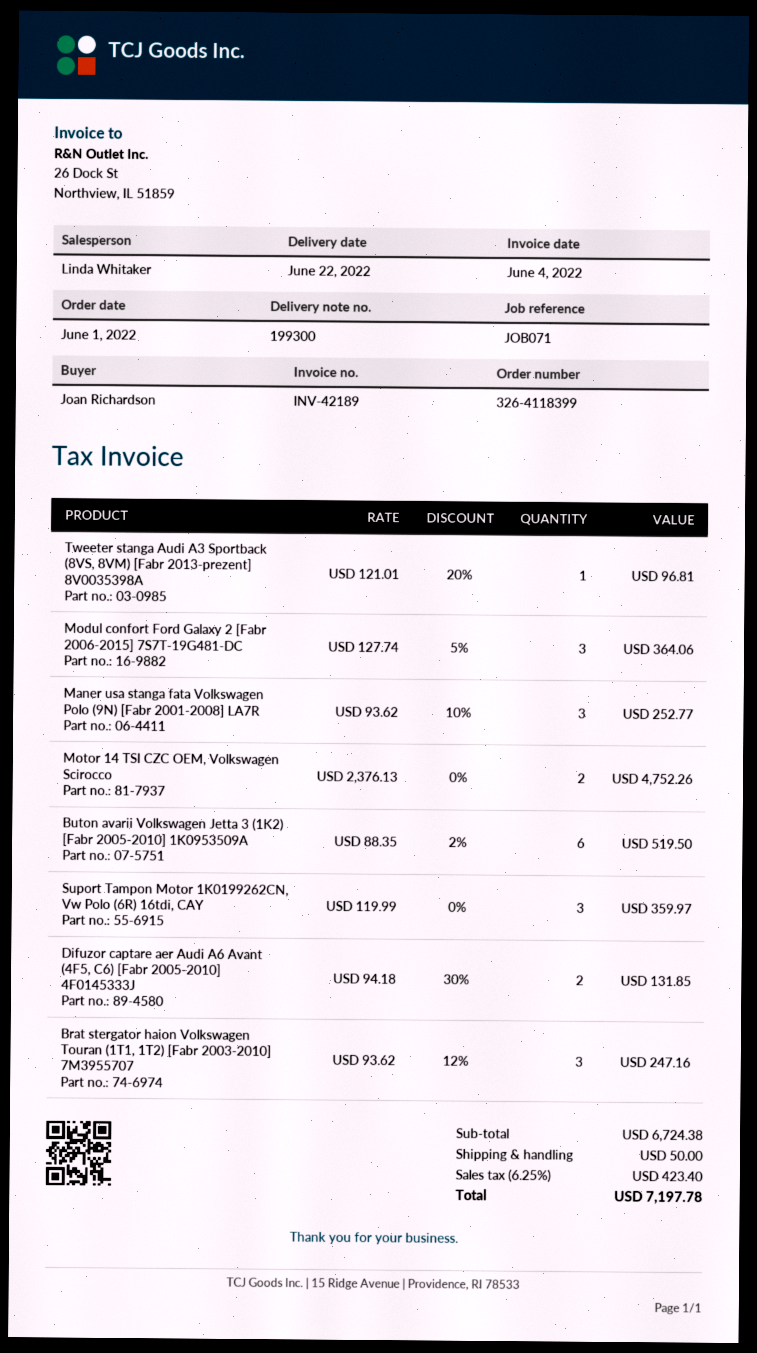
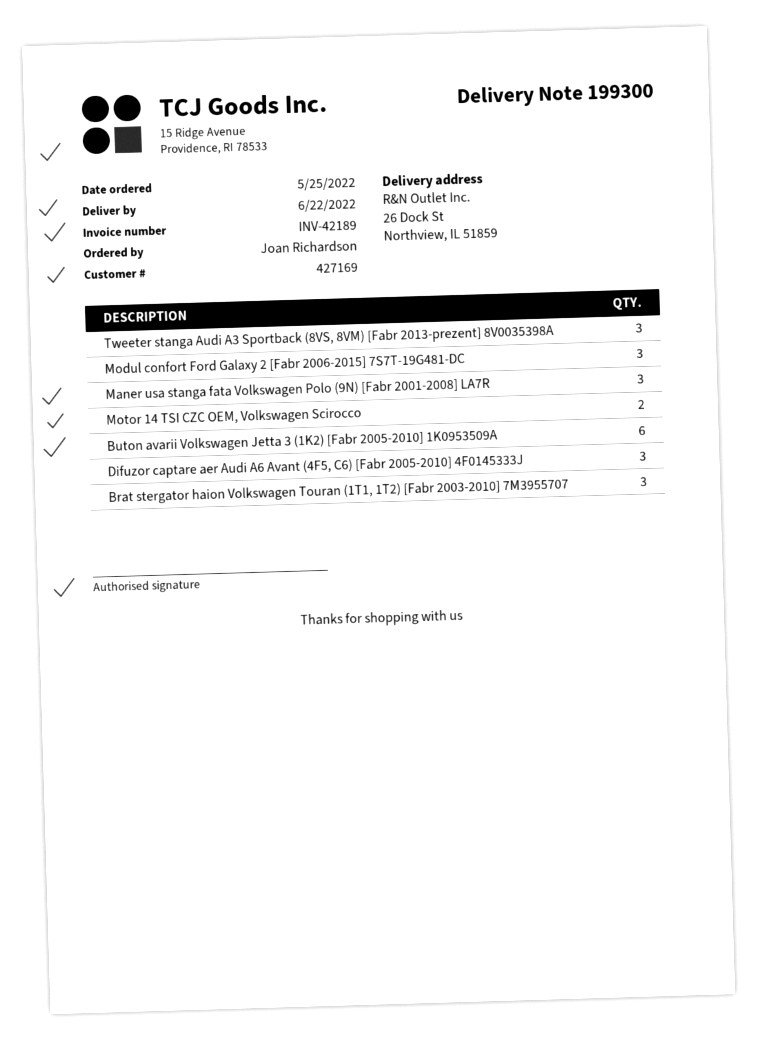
order date: 2022-06-01 -> 2022-05-25
Tweeter stanga Audi A3 Sportback (8VS, 8VM) [Fabr 2013-prezent] 8V0035398A: 1 -> 3
Suport Tampon Motor 1K0199262CN, Vw Polo (6R) 16tdi, CAY: 3 -> none
Difuzor captare aer Audi A6 Avant (4F5, C6) [Fabr 2005-2010] 4F0145333J: 2 -> 3

